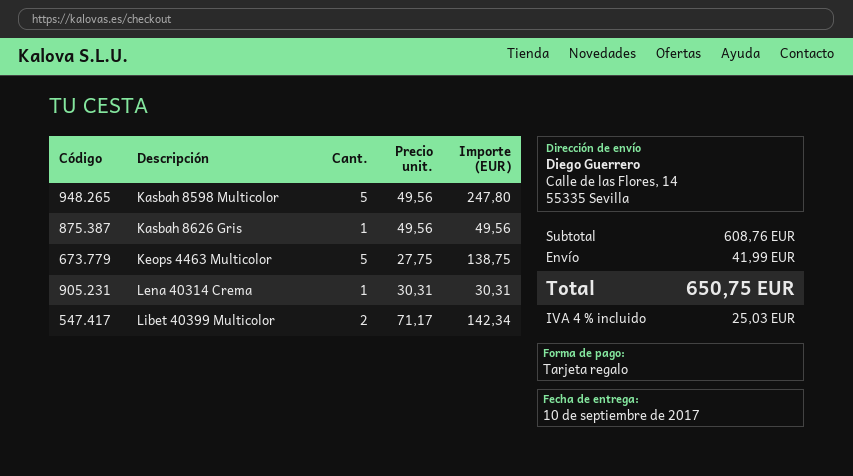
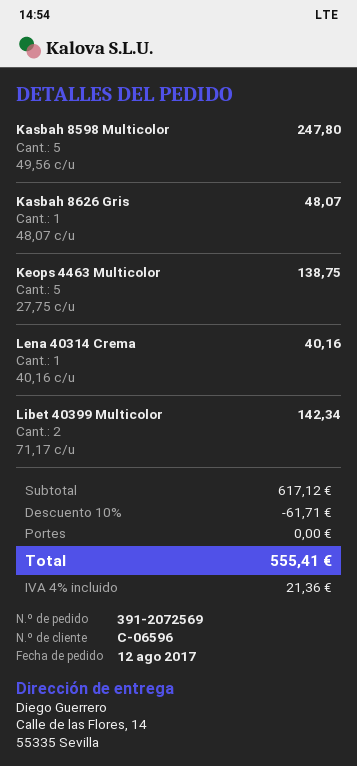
Kasbah 8626 Gris: 1 x 49.56 = 49.56 -> 1 x 48.07 = 48.07
Lena 40314 Crema: 1 x 30.31 = 30.31 -> 1 x 40.16 = 40.16
subtotal: 608.76 -> 617.12
discount: none -> 10% = 61.71
shipping: 41.99 -> 0.00
tax: 4% = 25.03 -> 4% = 21.36
total: 650.75 -> 555.41

